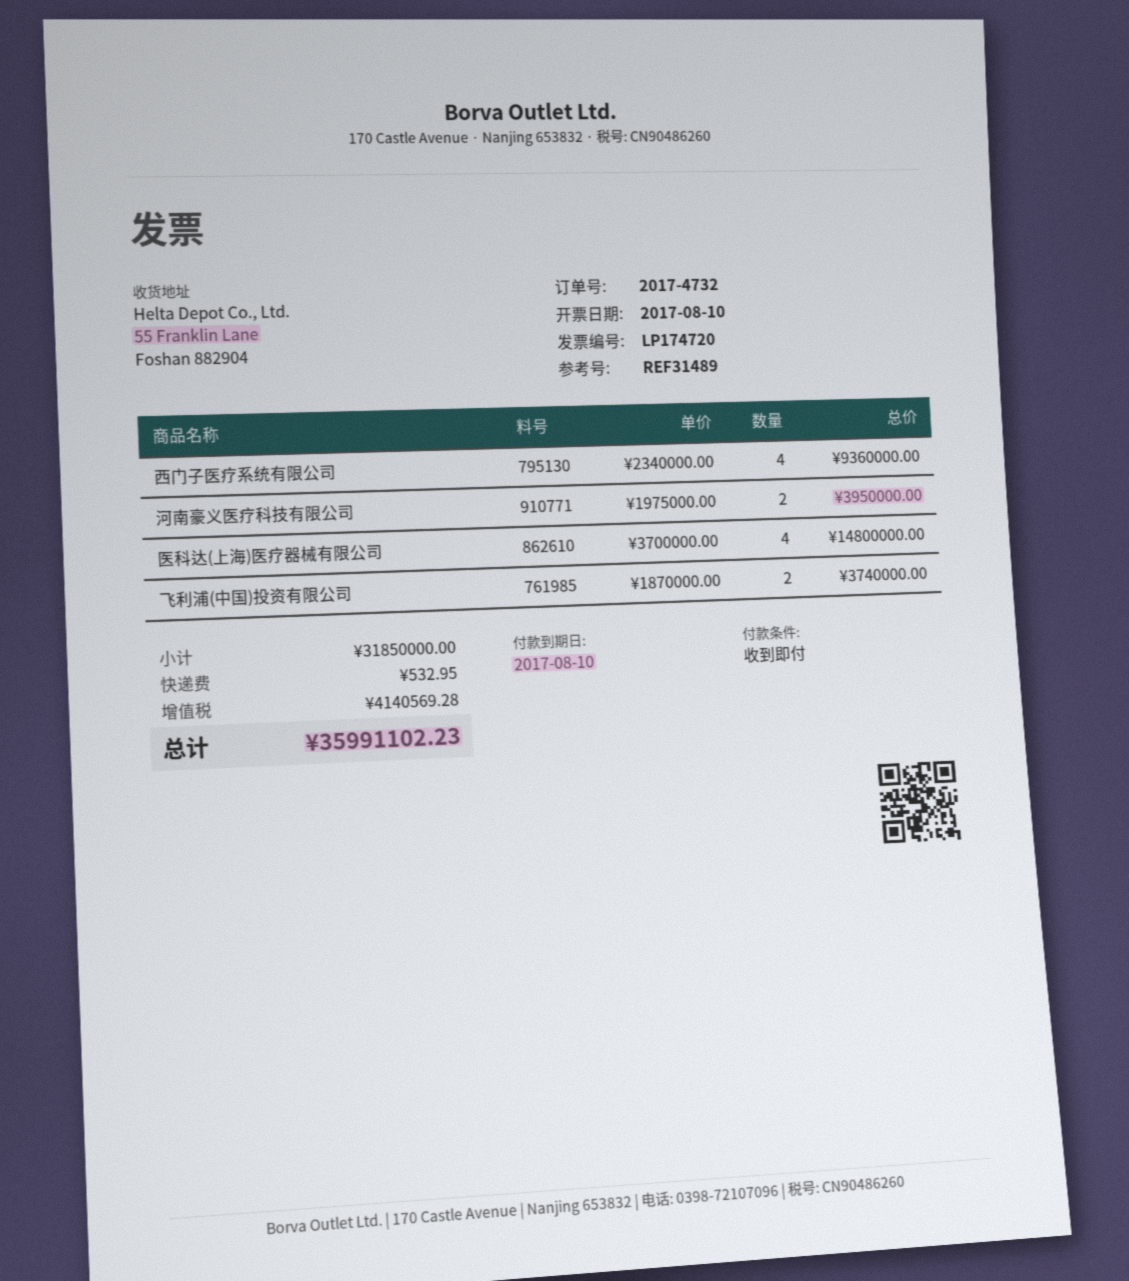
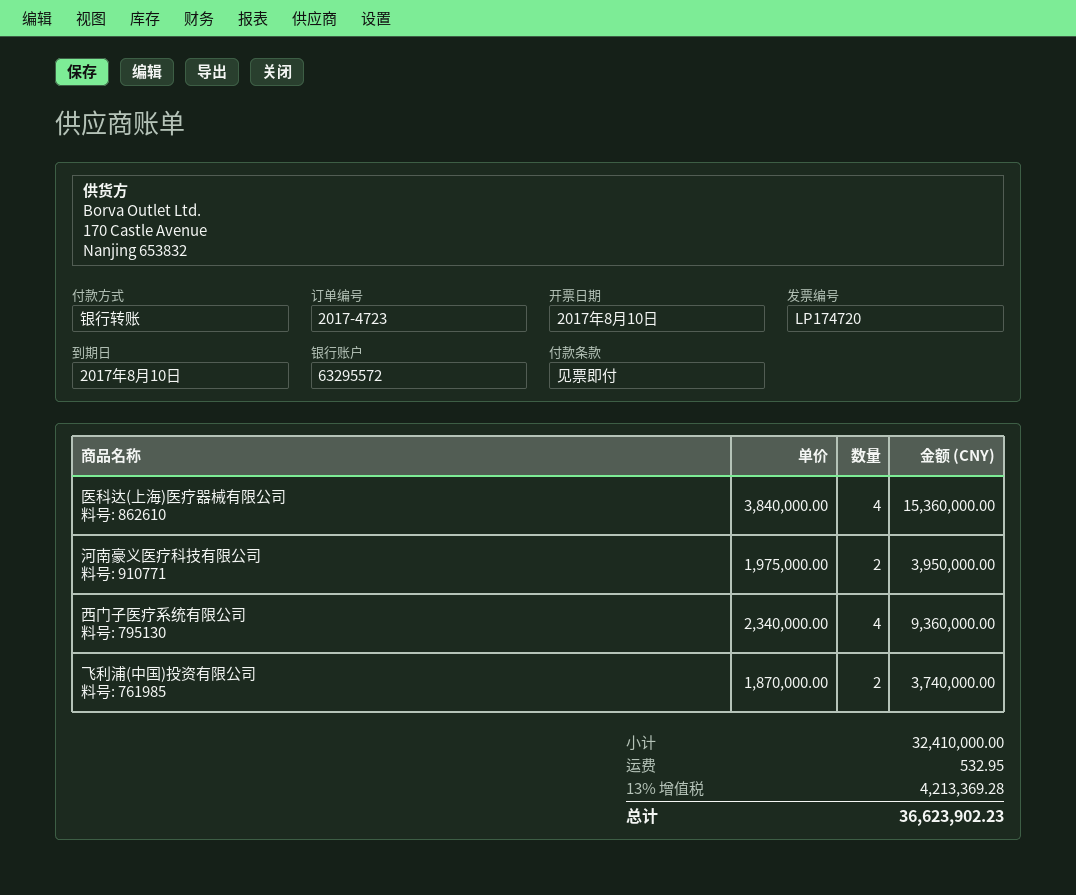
order number: 2017-4732 -> 2017-4723
医科达(上海)医疗器械有限公司: 4 x 3700000.00 = 14800000.00 -> 4 x 3840000.00 = 15360000.00
subtotal: 31850000.00 -> 32410000.00
tax: 4140569.28 -> 4213369.28
total: 35991102.23 -> 36623902.23

